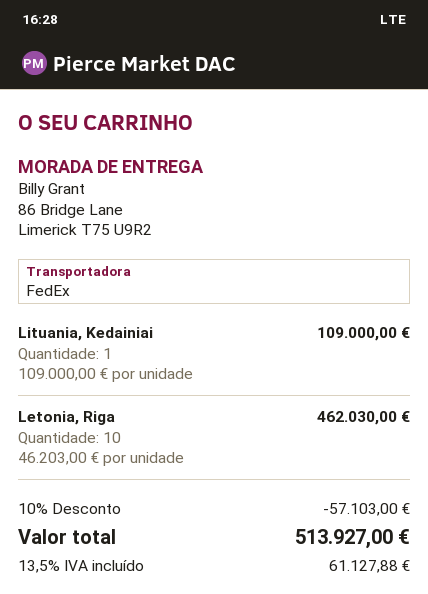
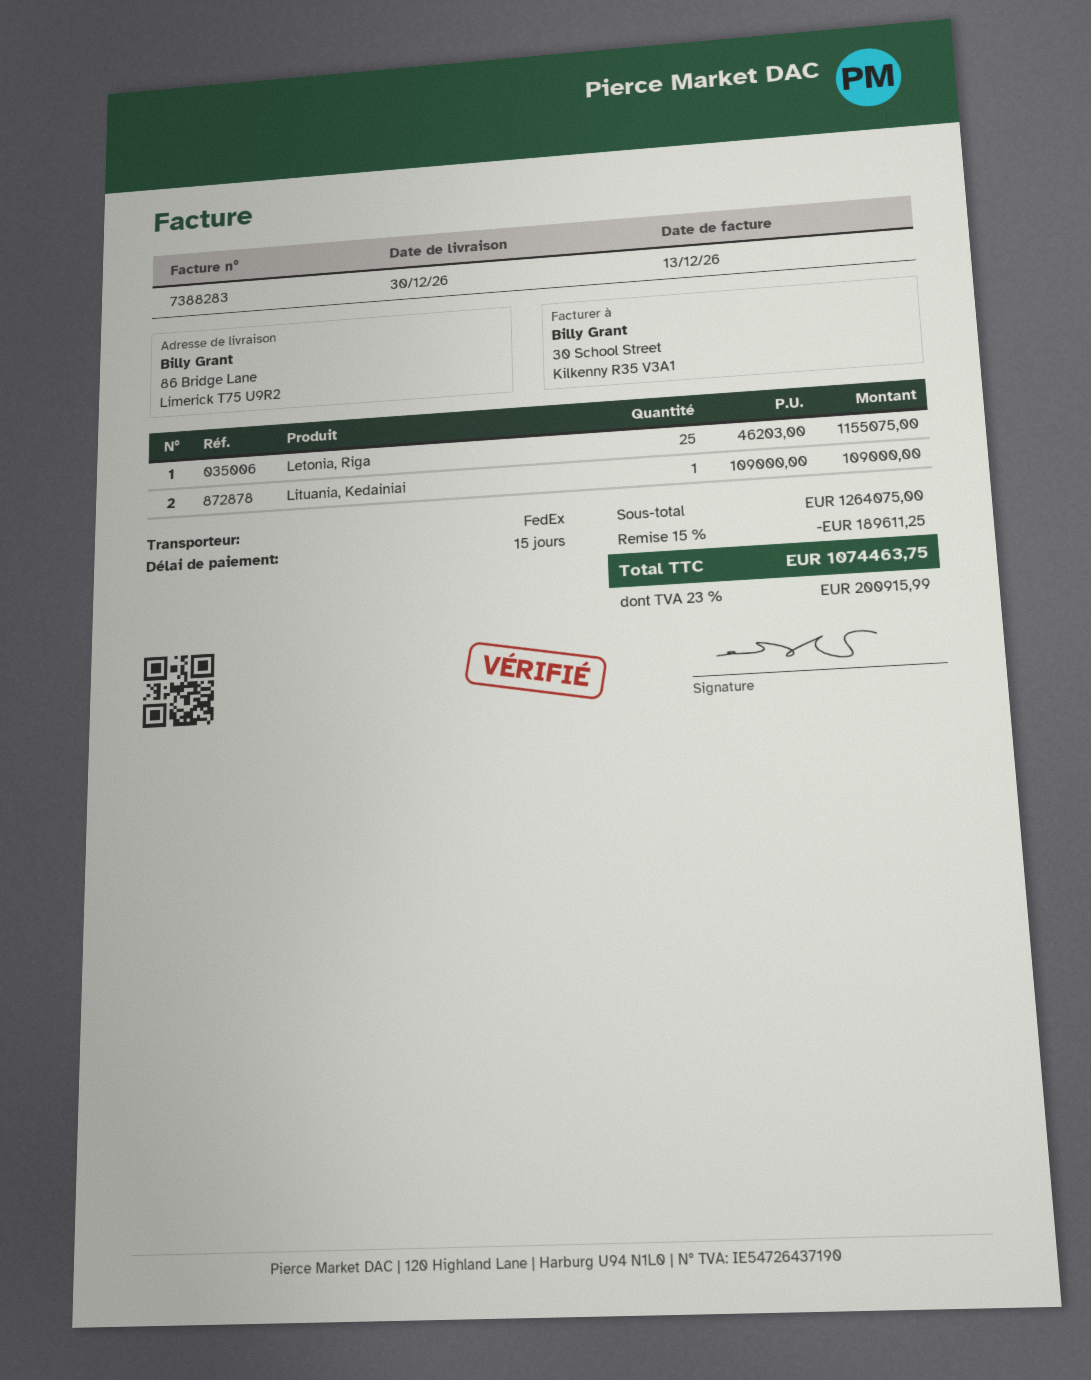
Letonia, Riga: 10 x 46203.00 = 462030.00 -> 25 x 46203.00 = 1155075.00
discount: 10% = 57103.00 -> 15% = 189611.25
tax: 13.5% = 61127.88 -> 23% = 200915.99
total: 513927.00 -> 1074463.75

